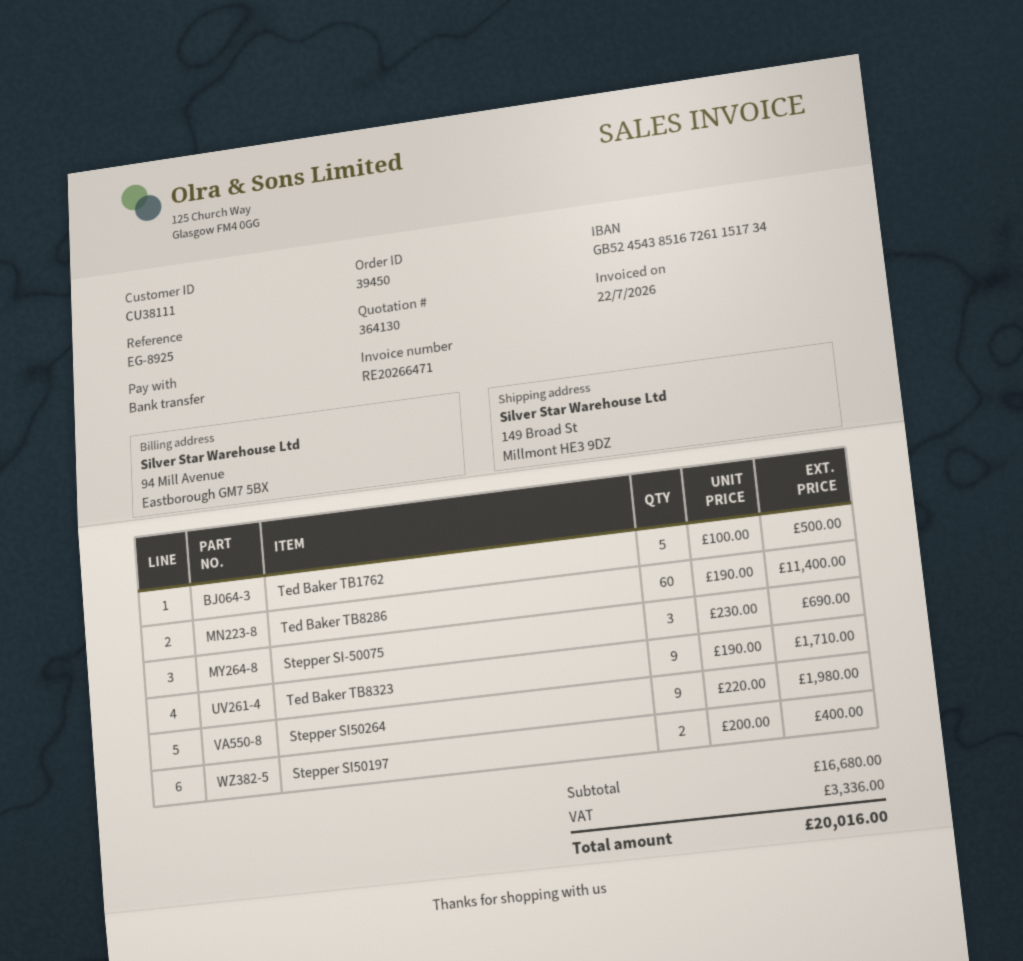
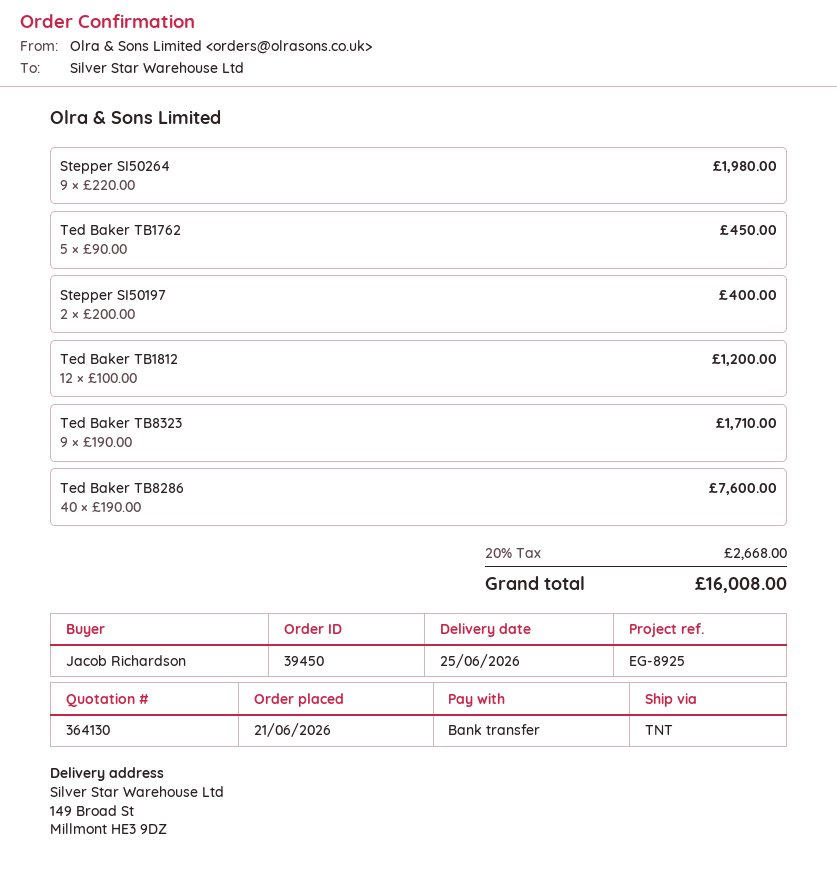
Ted Baker TB1762: 5 x 100.00 = 500.00 -> 5 x 90.00 = 450.00
Ted Baker TB8286: 60 x 190.00 = 11400.00 -> 40 x 190.00 = 7600.00
Stepper SI-50075: 3 x 230.00 = 690.00 -> none
Ted Baker TB1812: none -> 12 x 100.00 = 1200.00
tax: 3336.00 -> 2668.00
total: 20016.00 -> 16008.00

